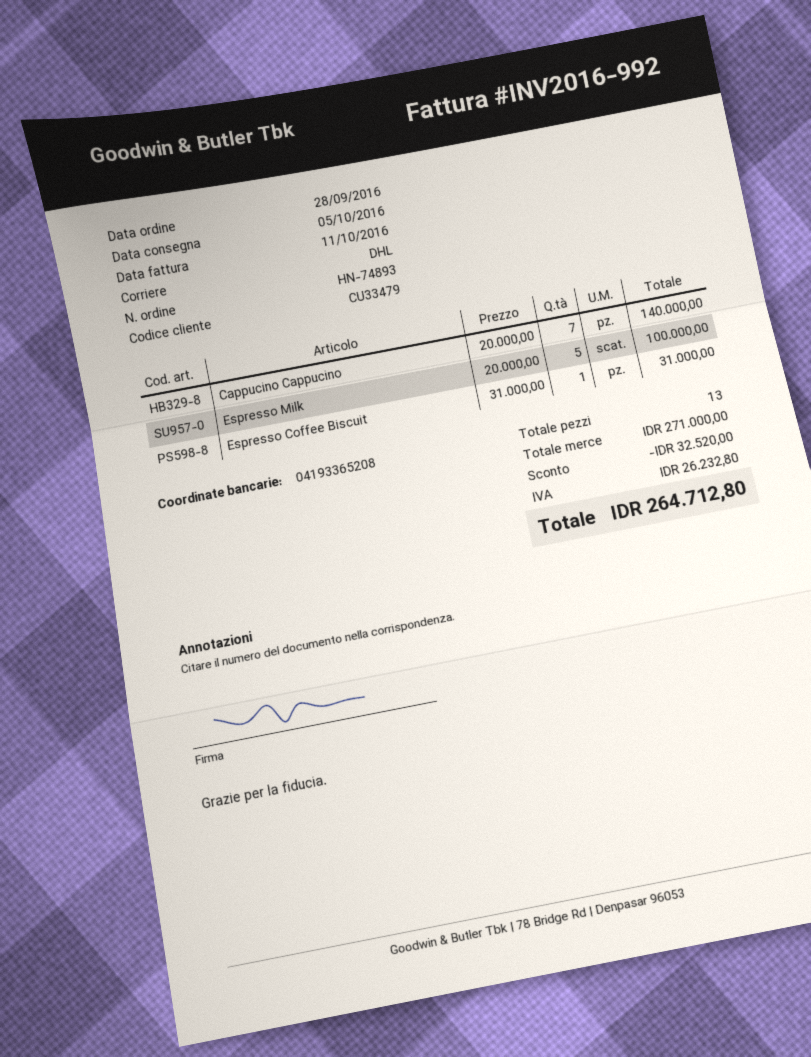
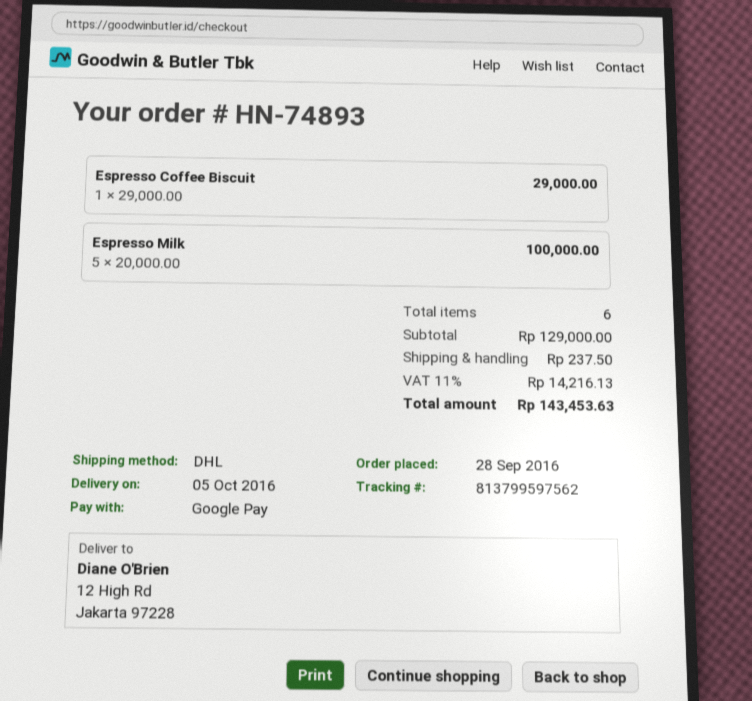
Cappucino Cappucino: 7 x 20000.00 = 140000.00 -> none
Espresso Coffee Biscuit: 1 x 31000.00 = 31000.00 -> 1 x 29000.00 = 29000.00
total quantity: 13 -> 6
subtotal: 271000.00 -> 129000.00
discount: 32520.00 -> none
shipping: none -> 237.50
tax: 26232.80 -> 14216.13
total: 264712.80 -> 143453.63

